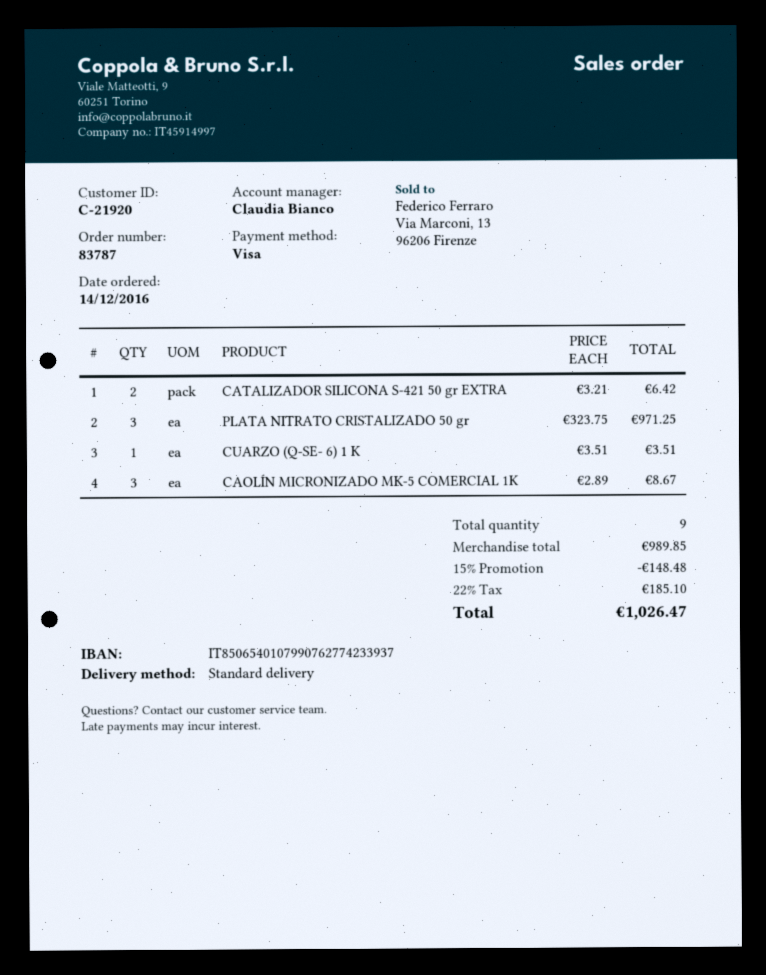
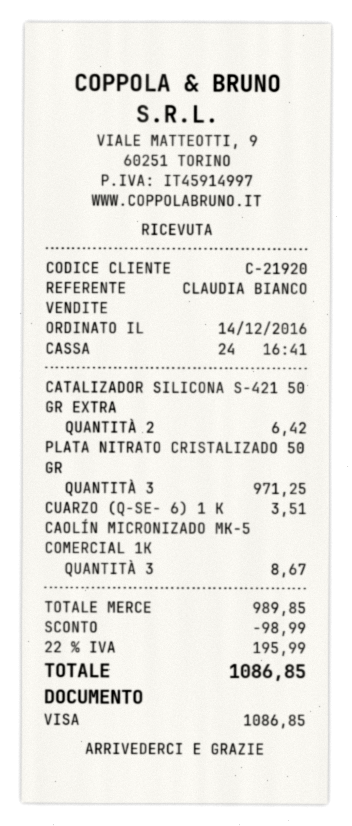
discount: 148.48 -> 98.99
tax: 22% = 185.10 -> 22% = 195.99
total: 1026.47 -> 1086.85

